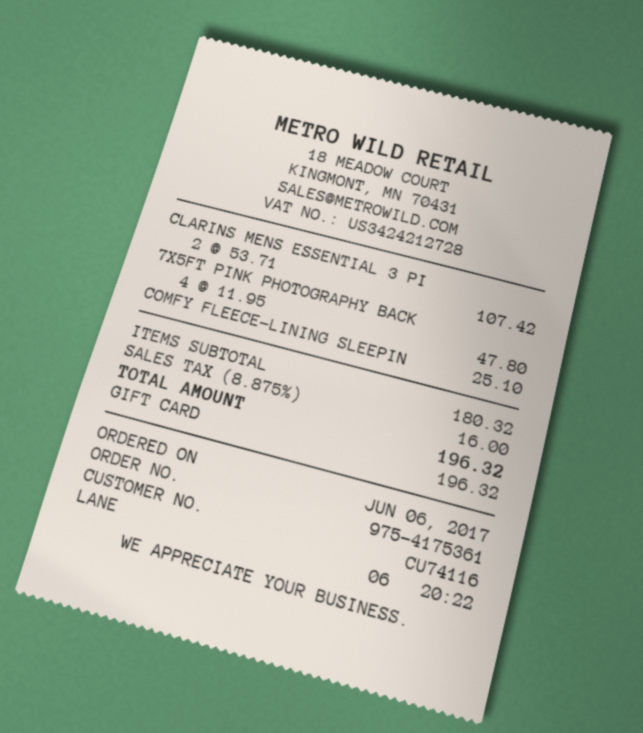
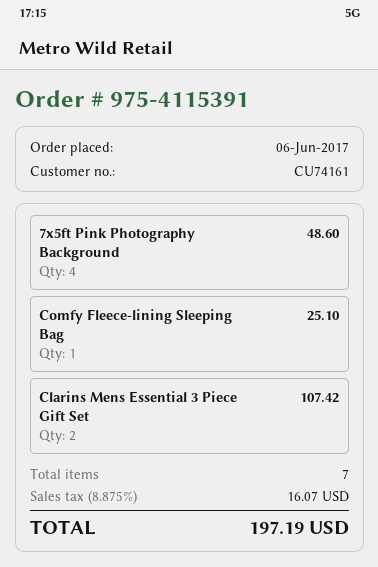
order number: 975-4175361 -> 975-4115391
customer number: CU74116 -> CU74161
7X5FT PINK PHOTOGRAPHY BACK: 4 for 47.80 -> 4 for 48.60
tax: 8.875% = 16.00 -> 8.875% = 16.07
total: 196.32 -> 197.19

